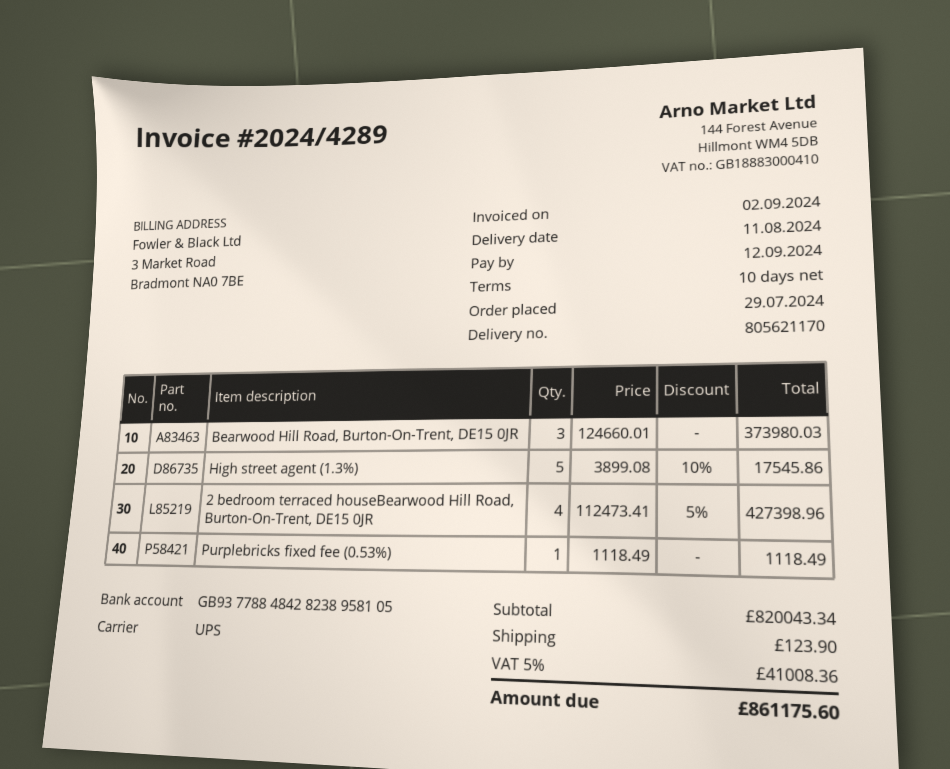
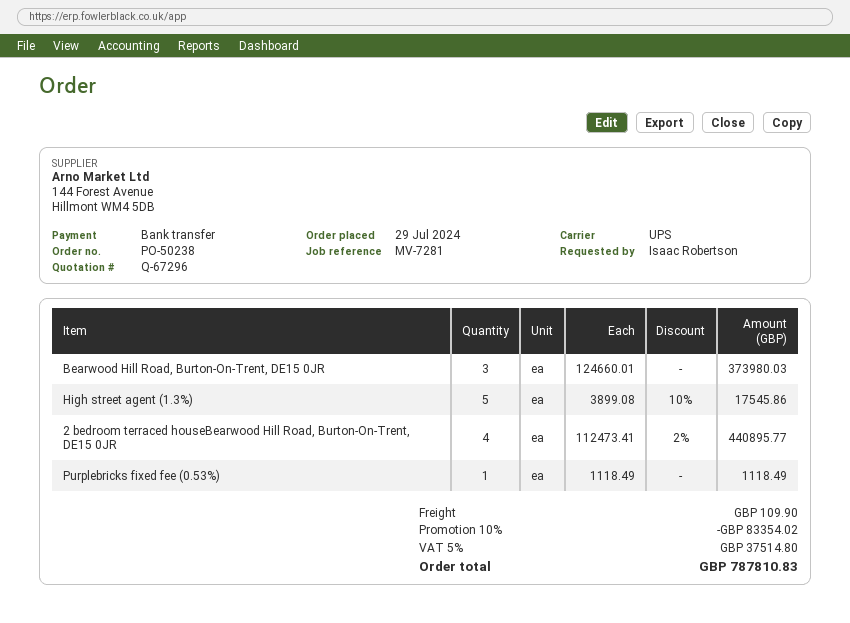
2 bedroom terraced houseBearwood Hill Road, Burton-On-Trent, DE15 0JR: 4 x 112473.41 - 5% = 427398.96 -> 4 x 112473.41 - 2% = 440895.77
discount: none -> 10% = 83354.02
shipping: 123.90 -> 109.90
tax: 5% = 41008.36 -> 5% = 37514.80
total: 861175.60 -> 787810.83

